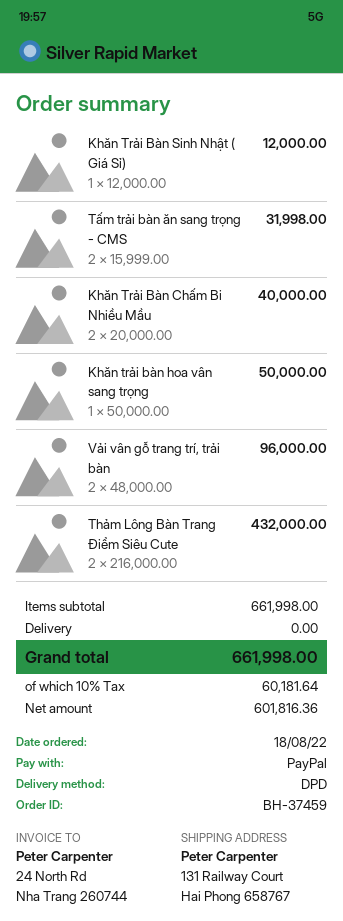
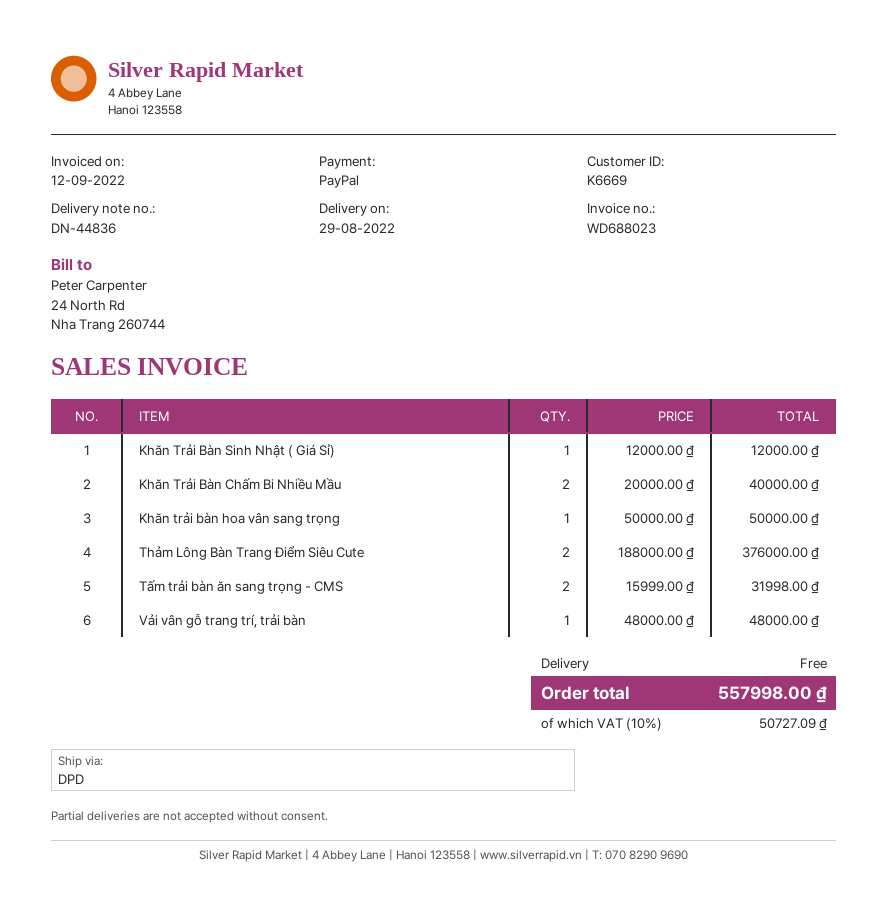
Vải vân gỗ trang trí, trải bàn: 2 x 48000.00 = 96000.00 -> 1 x 48000.00 = 48000.00
Thảm Lông Bàn Trang Điểm Siêu Cute: 2 x 216000.00 = 432000.00 -> 2 x 188000.00 = 376000.00
tax: 10% = 60181.64 -> 10% = 50727.09
total: 661998.00 -> 557998.00

